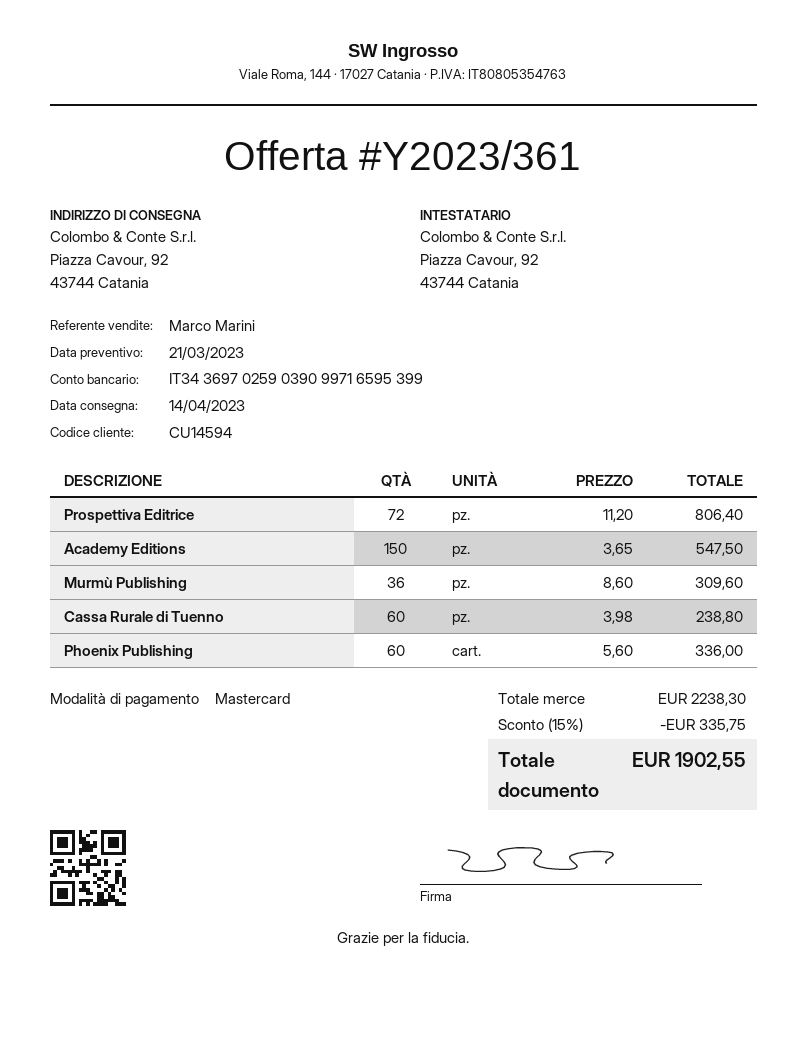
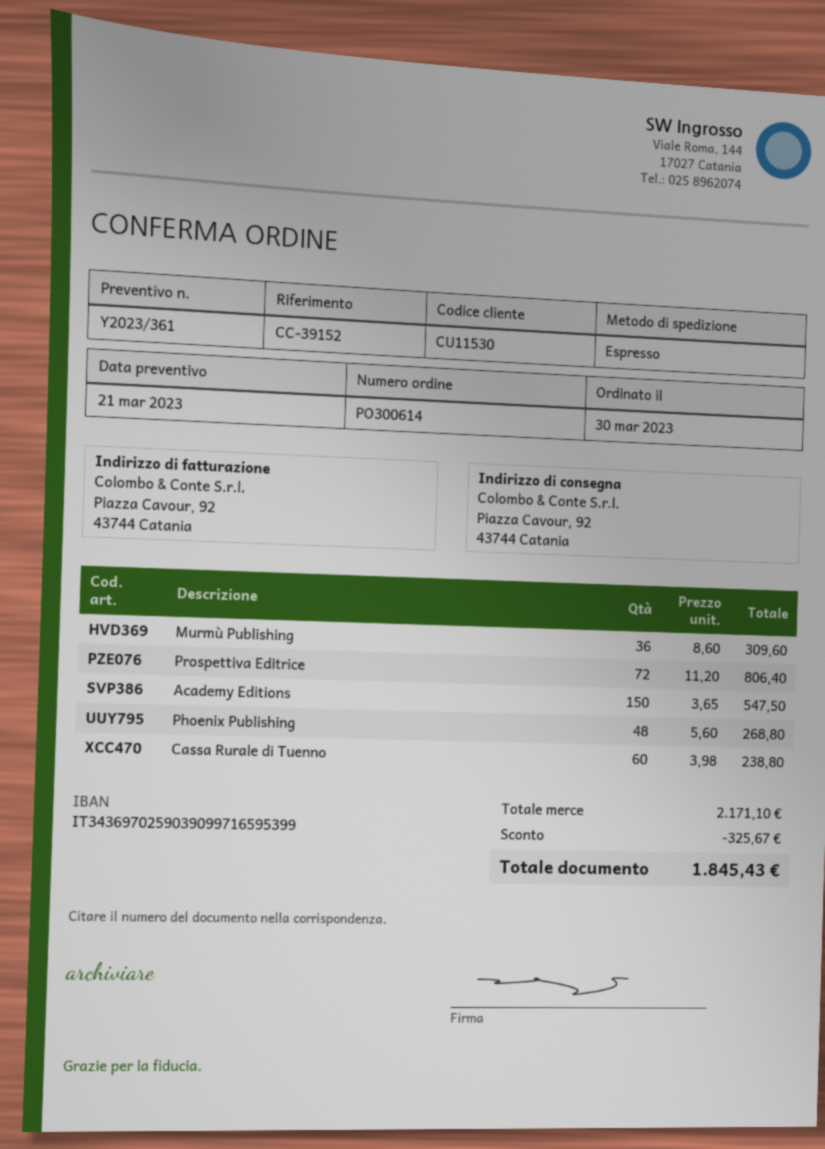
customer number: CU14594 -> CU11530
Phoenix Publishing: 60 x 5.60 = 336.00 -> 48 x 5.60 = 268.80
subtotal: 2238.30 -> 2171.10
discount: 335.75 -> 325.67
total: 1902.55 -> 1845.43

